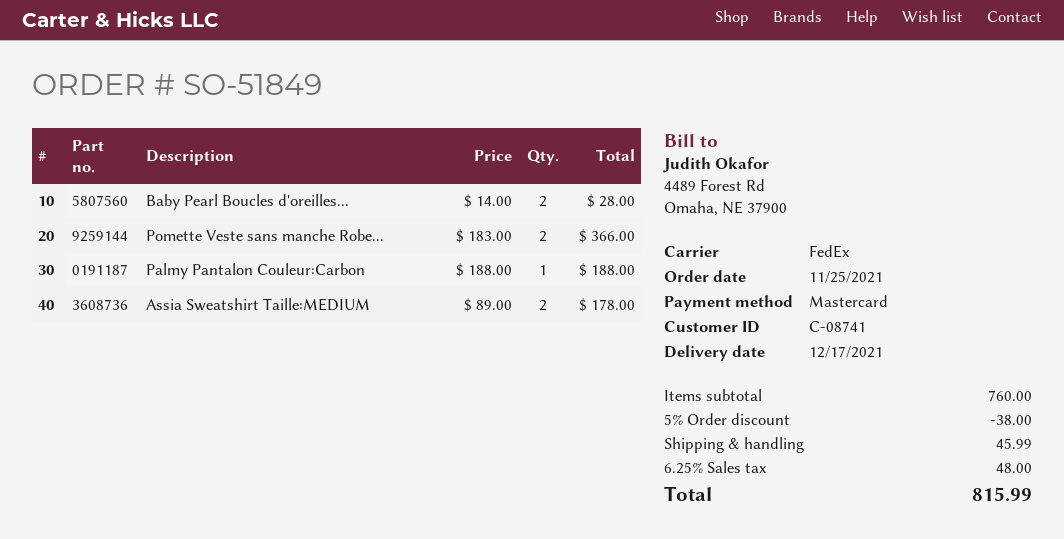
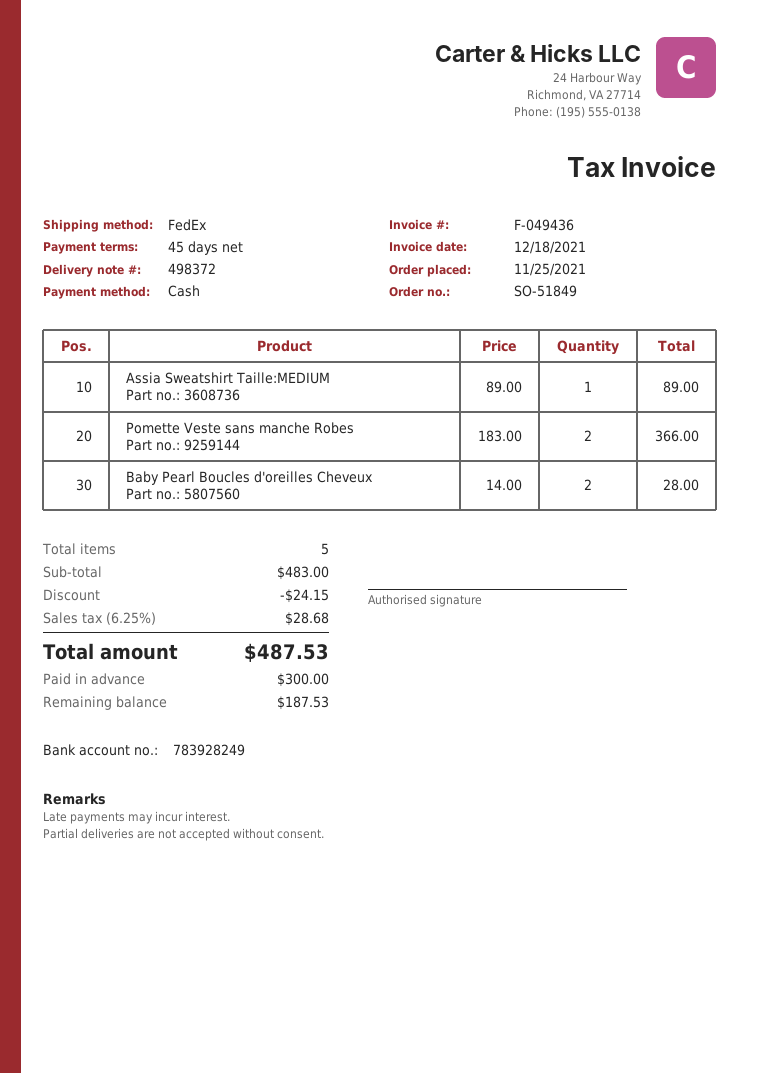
payment method: Mastercard -> cash
Palmy Pantalon Couleur:Carbon: 1 x 188.00 = 188.00 -> none
Assia Sweatshirt Taille:MEDIUM: 2 x 89.00 = 178.00 -> 1 x 89.00 = 89.00
subtotal: 760.00 -> 483.00
discount: 38.00 -> 24.15
shipping: 45.99 -> none
tax: 6.25% = 48.00 -> 6.25% = 28.68
total: 815.99 -> 487.53

